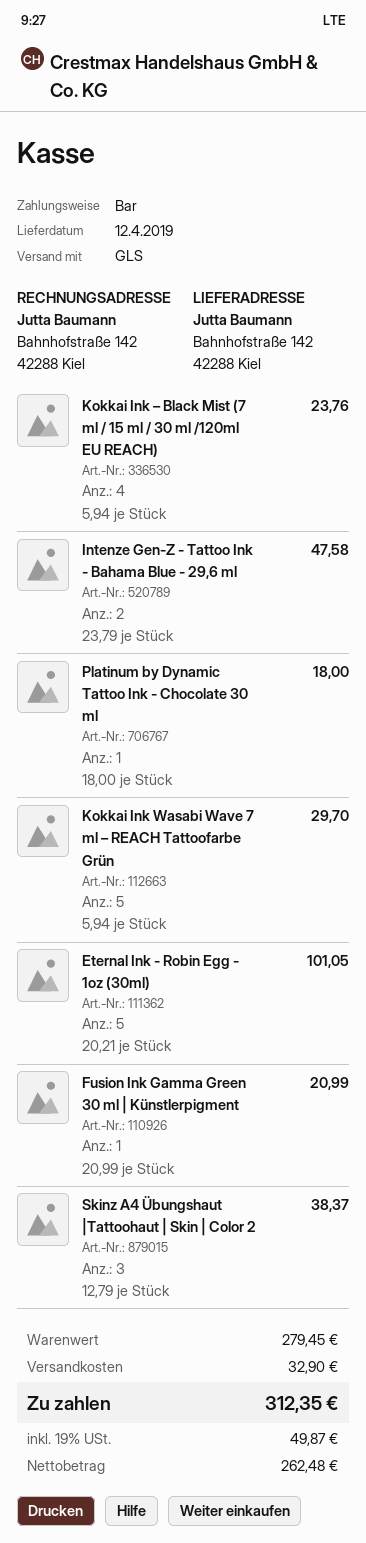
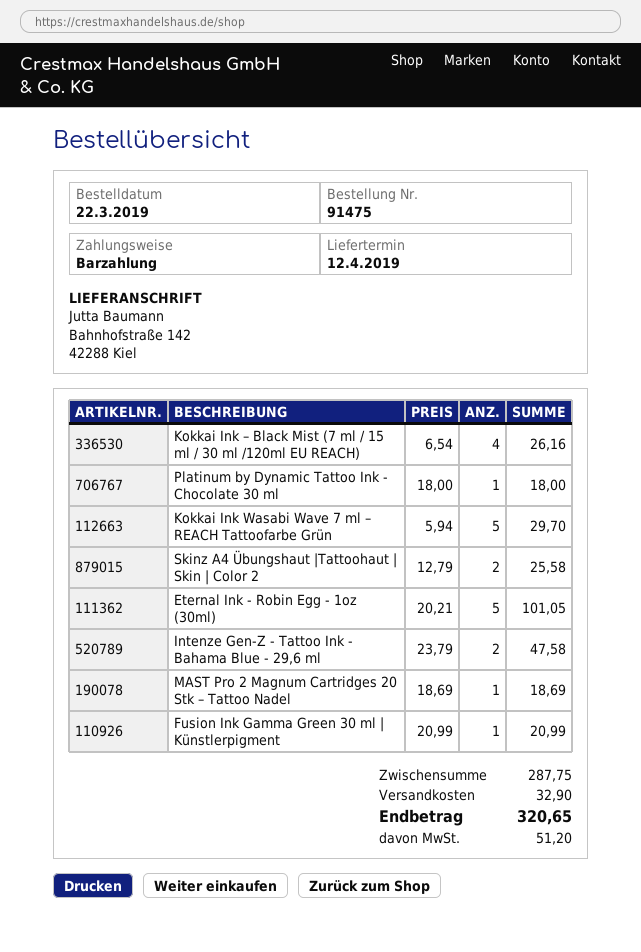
Kokkai Ink – Black Mist (7 ml / 15 ml / 30 ml /120ml EU REACH): 4 x 5.94 = 23.76 -> 4 x 6.54 = 26.16
Skinz A4 Übungshaut |Tattoohaut | Skin | Color 2: 3 x 12.79 = 38.37 -> 2 x 12.79 = 25.58
MAST Pro 2 Magnum Cartridges 20 Stk – Tattoo Nadel: none -> 1 x 18.69 = 18.69
subtotal: 279.45 -> 287.75
tax: 49.87 -> 51.20
total: 312.35 -> 320.65

